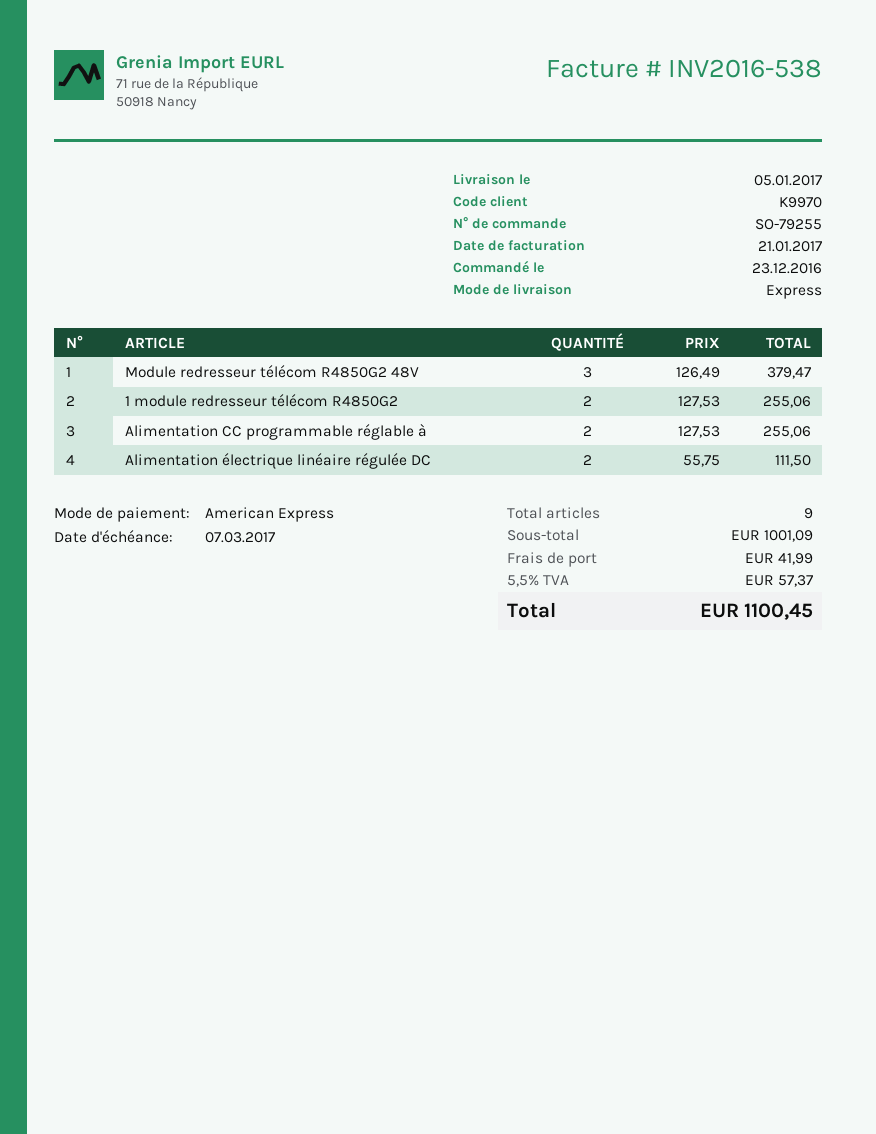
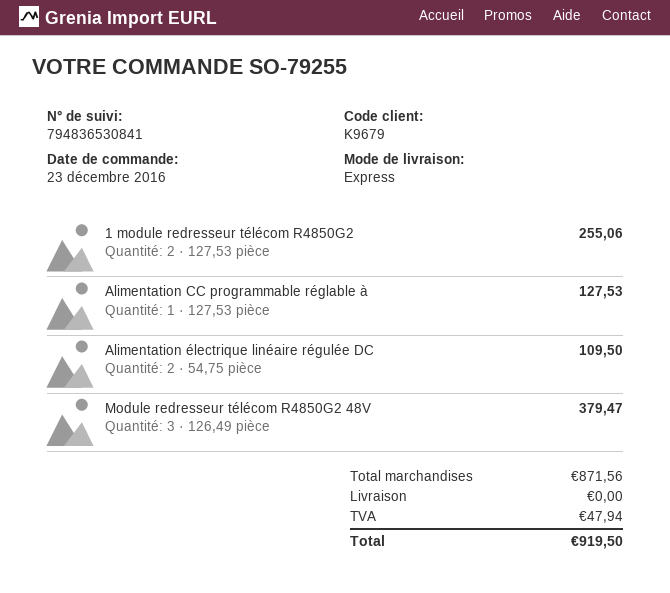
customer number: K9970 -> K9679
Alimentation CC programmable réglable à: 2 x 127.53 = 255.06 -> 1 x 127.53 = 127.53
Alimentation électrique linéaire régulée DC: 2 x 55.75 = 111.50 -> 2 x 54.75 = 109.50
subtotal: 1001.09 -> 871.56
shipping: 41.99 -> 0.00
tax: 57.37 -> 47.94
total: 1100.45 -> 919.50

